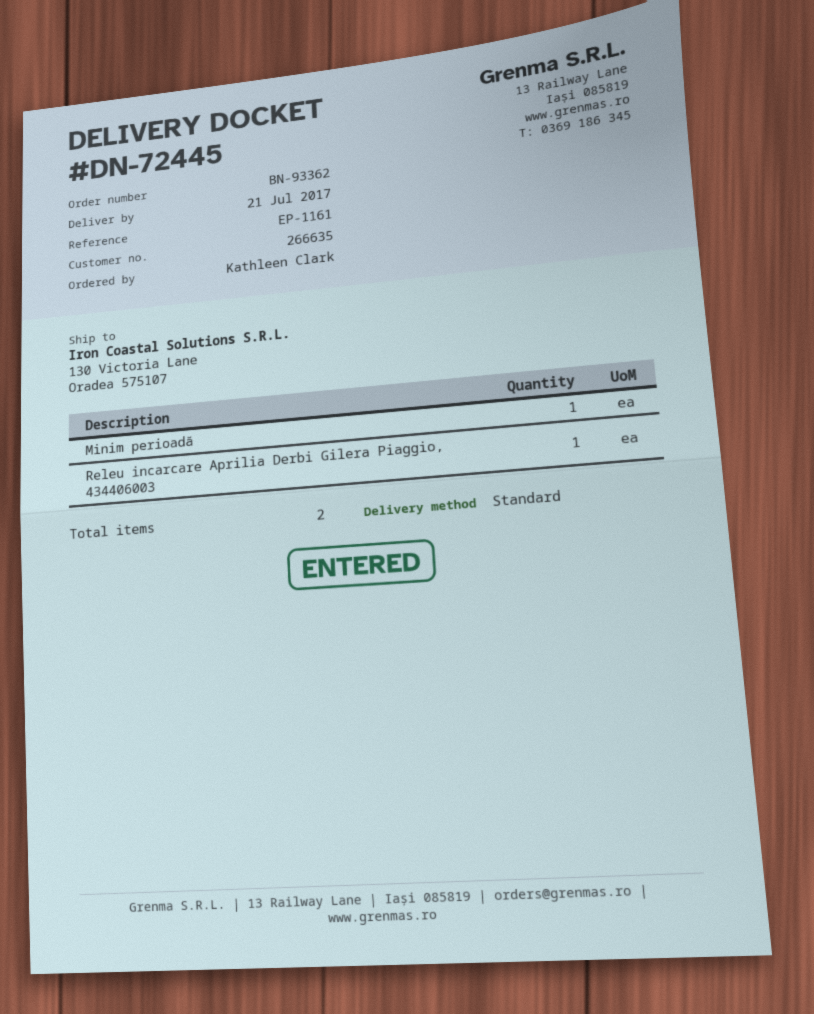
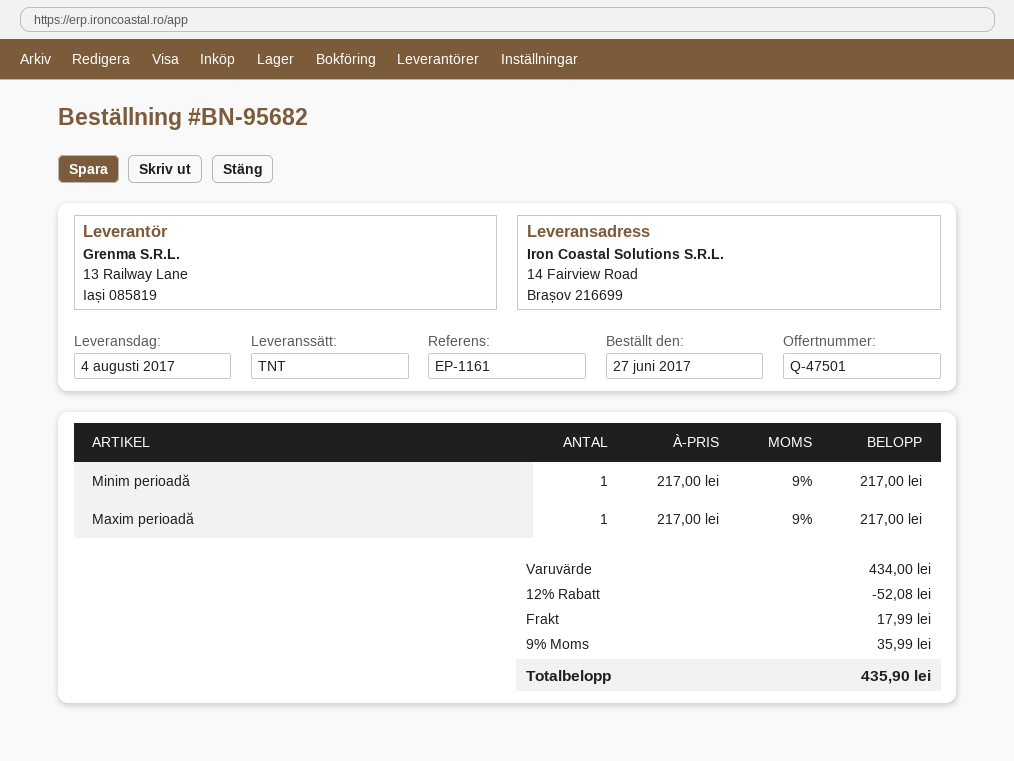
order number: BN-93362 -> BN-95682
delivery date: 2017-07-21 -> 2017-08-04
shipping method: standard -> TNT
ship to: 130 Victoria Lane, Oradea 575107 -> 14 Fairview Road, Brașov 216699
Releu incarcare Aprilia Derbi Gilera Piaggio, 434406003: 1 -> none
Maxim perioadă: none -> 1

